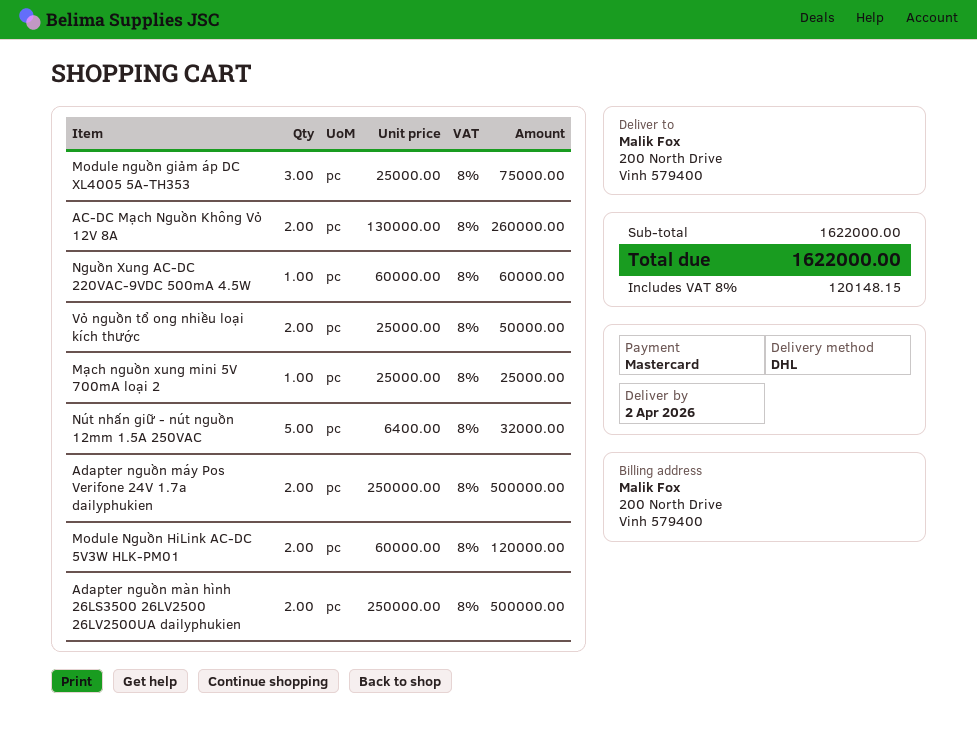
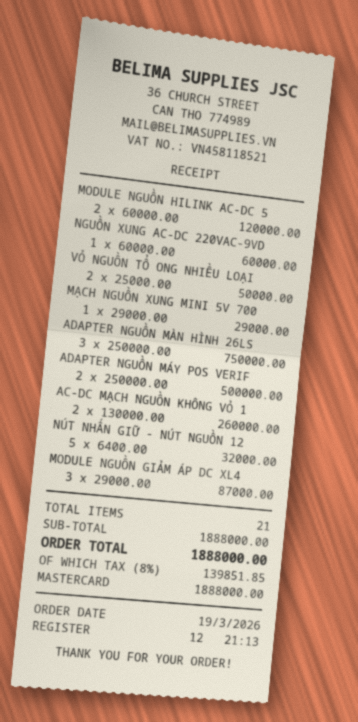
Module nguồn giảm áp DC XL4005 5A-TH353: 3 x 25000.00 = 75000.00 -> 3 x 29000.00 = 87000.00
Mạch nguồn xung mini 5V 700mA loại 2: 1 x 25000.00 = 25000.00 -> 1 x 29000.00 = 29000.00
Adapter nguồn màn hình 26LS3500 26LV2500 26LV2500UA dailyphukien: 2 x 250000.00 = 500000.00 -> 3 x 250000.00 = 750000.00
subtotal: 1622000.00 -> 1888000.00
tax: 8% = 120148.15 -> 8% = 139851.85
total: 1622000.00 -> 1888000.00

